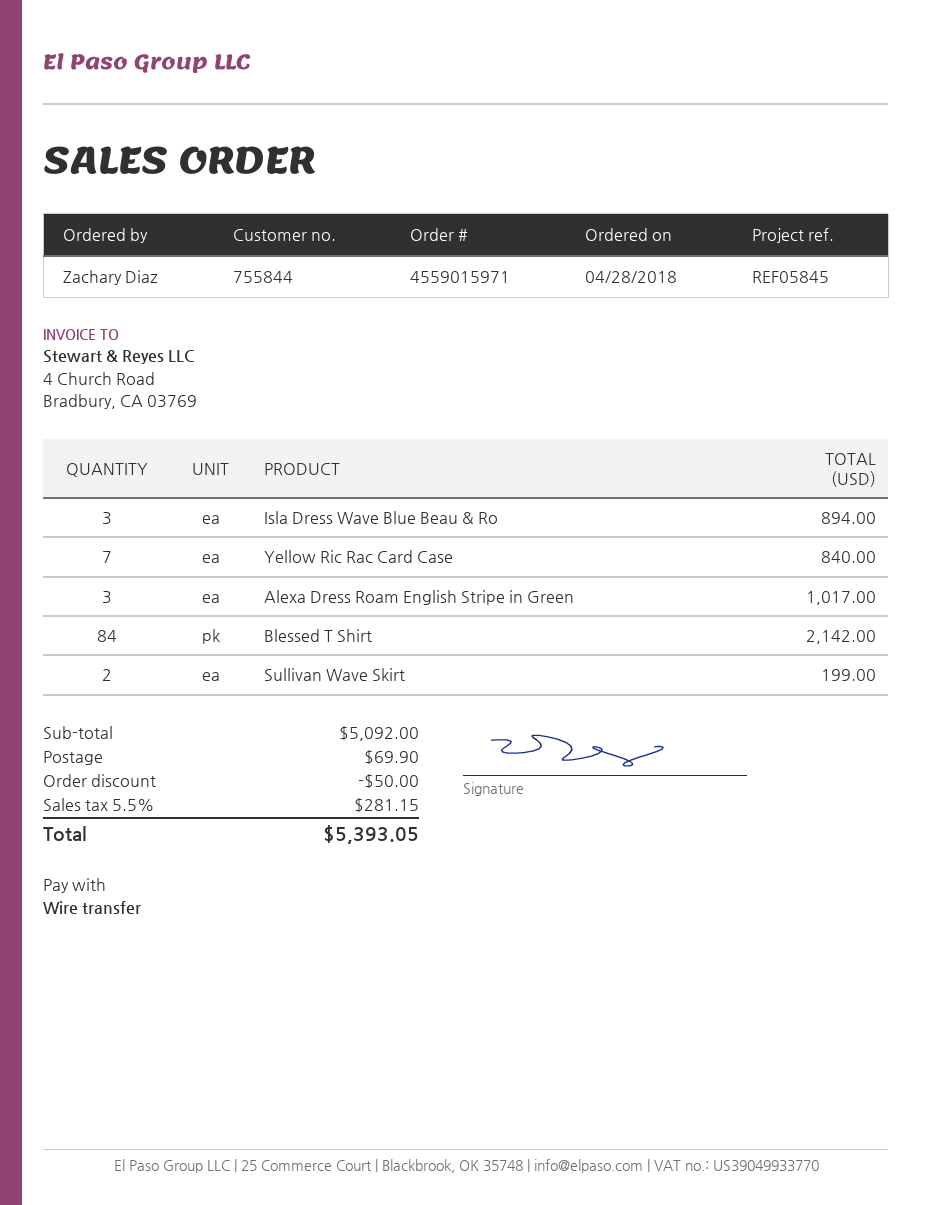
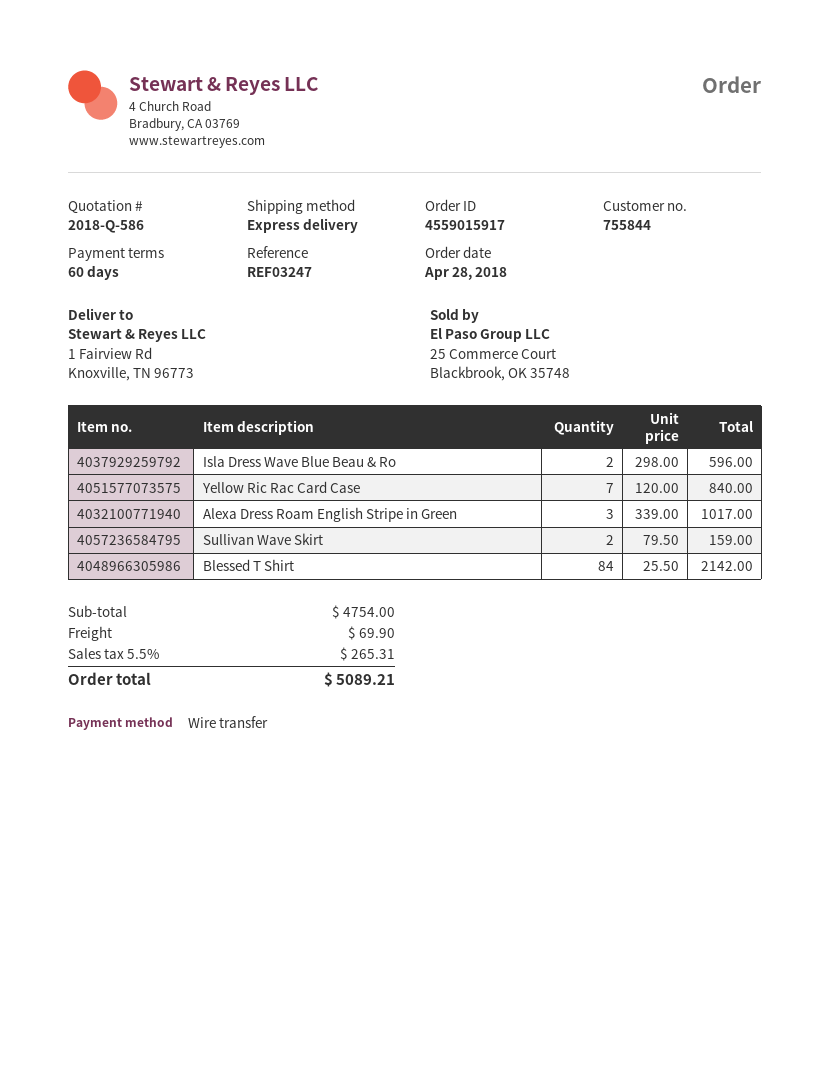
order number: 4559015971 -> 4559015917
reference: REF05845 -> REF03247
Isla Dress Wave Blue Beau & Ro: 3 for 894.00 -> 2 for 596.00
Sullivan Wave Skirt: 2 for 199.00 -> 2 for 159.00
subtotal: 5092.00 -> 4754.00
discount: 50.00 -> none
tax: 5.5% = 281.15 -> 5.5% = 265.31
total: 5393.05 -> 5089.21

